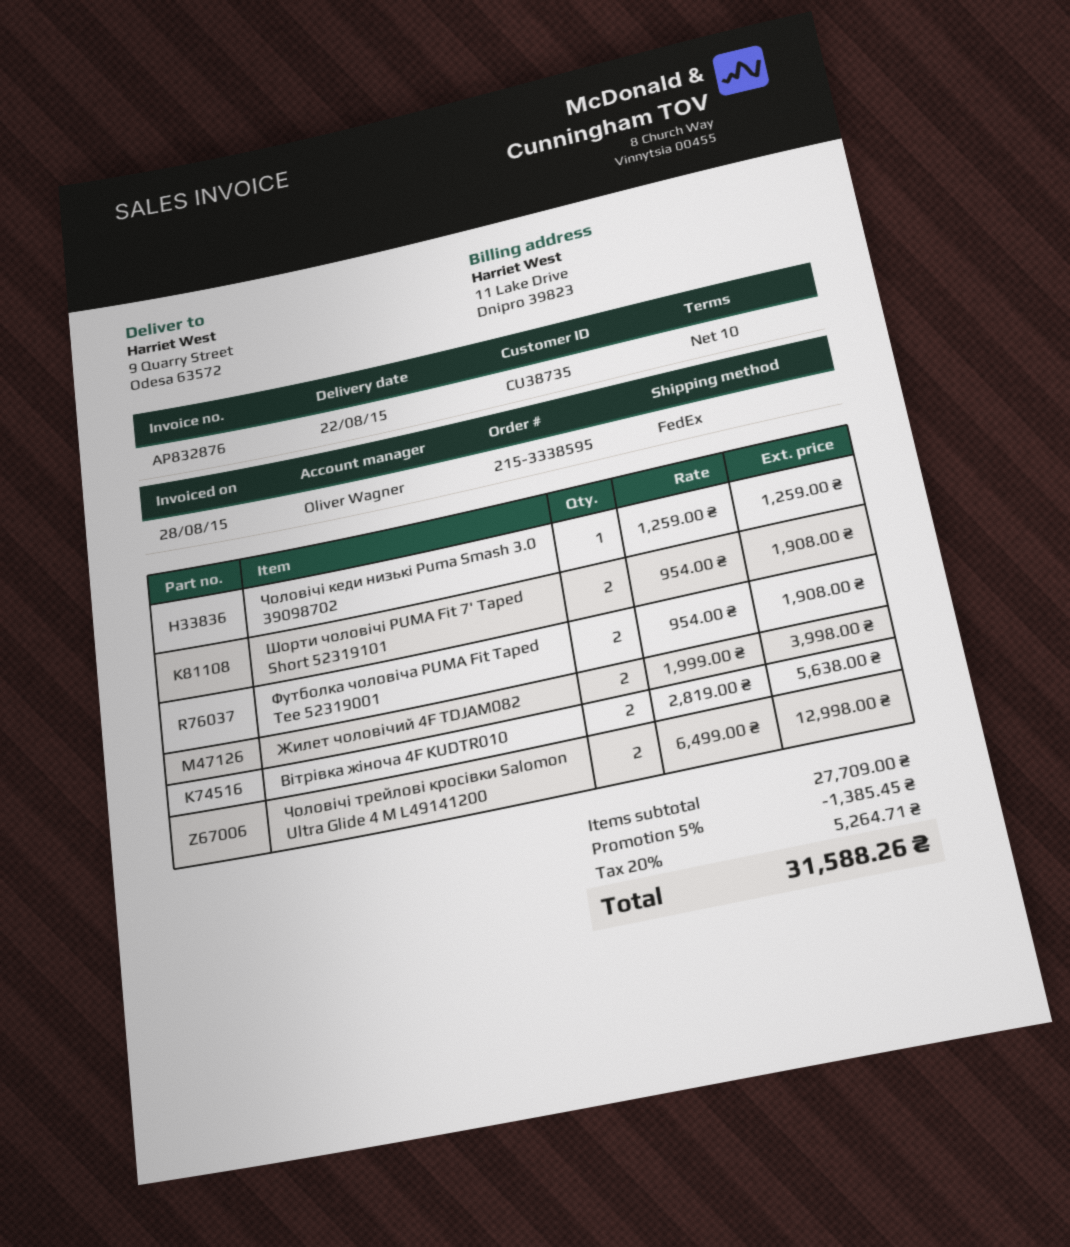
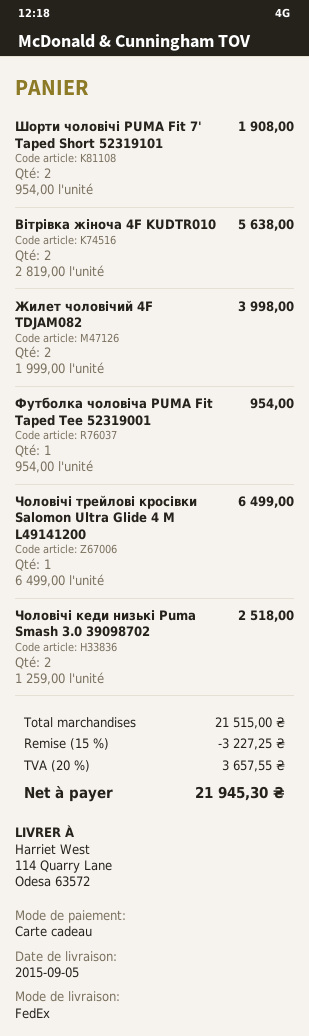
delivery date: 2015-08-22 -> 2015-09-05
ship to: 9 Quarry Street, Odesa 63572 -> 114 Quarry Lane, Odesa 63572
Чоловічі кеди низькі Puma Smash 3.0 39098702: 1 x 1259.00 = 1259.00 -> 2 x 1259.00 = 2518.00
Футболка чоловіча PUMA Fit Taped Tee 52319001: 2 x 954.00 = 1908.00 -> 1 x 954.00 = 954.00
Чоловічі трейлові кросівки Salomon Ultra Glide 4 M L49141200: 2 x 6499.00 = 12998.00 -> 1 x 6499.00 = 6499.00
subtotal: 27709.00 -> 21515.00
discount: 5% = 1385.45 -> 15% = 3227.25
tax: 20% = 5264.71 -> 20% = 3657.55
total: 31588.26 -> 21945.30

